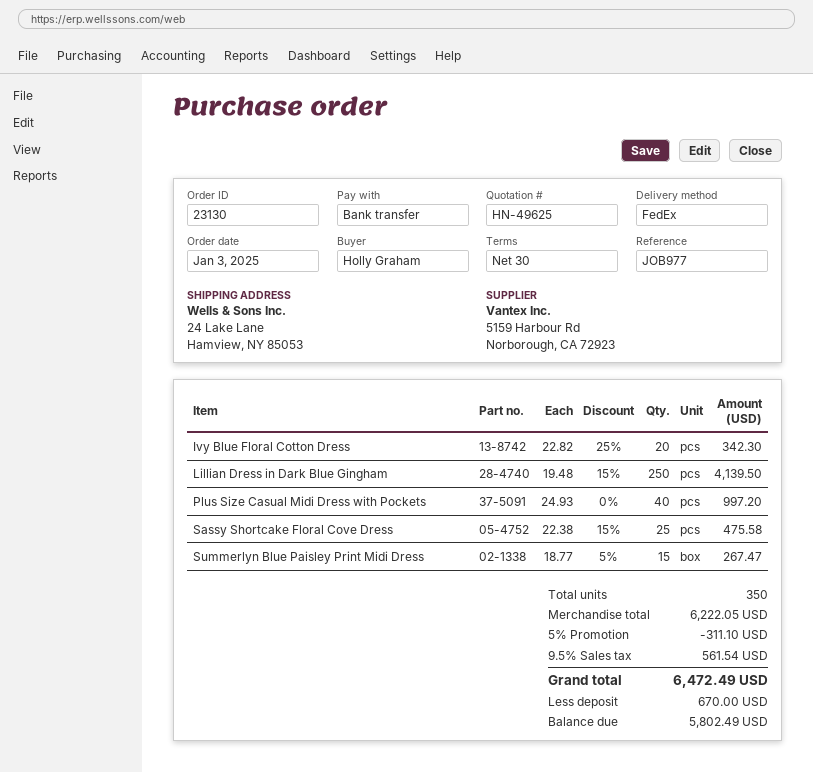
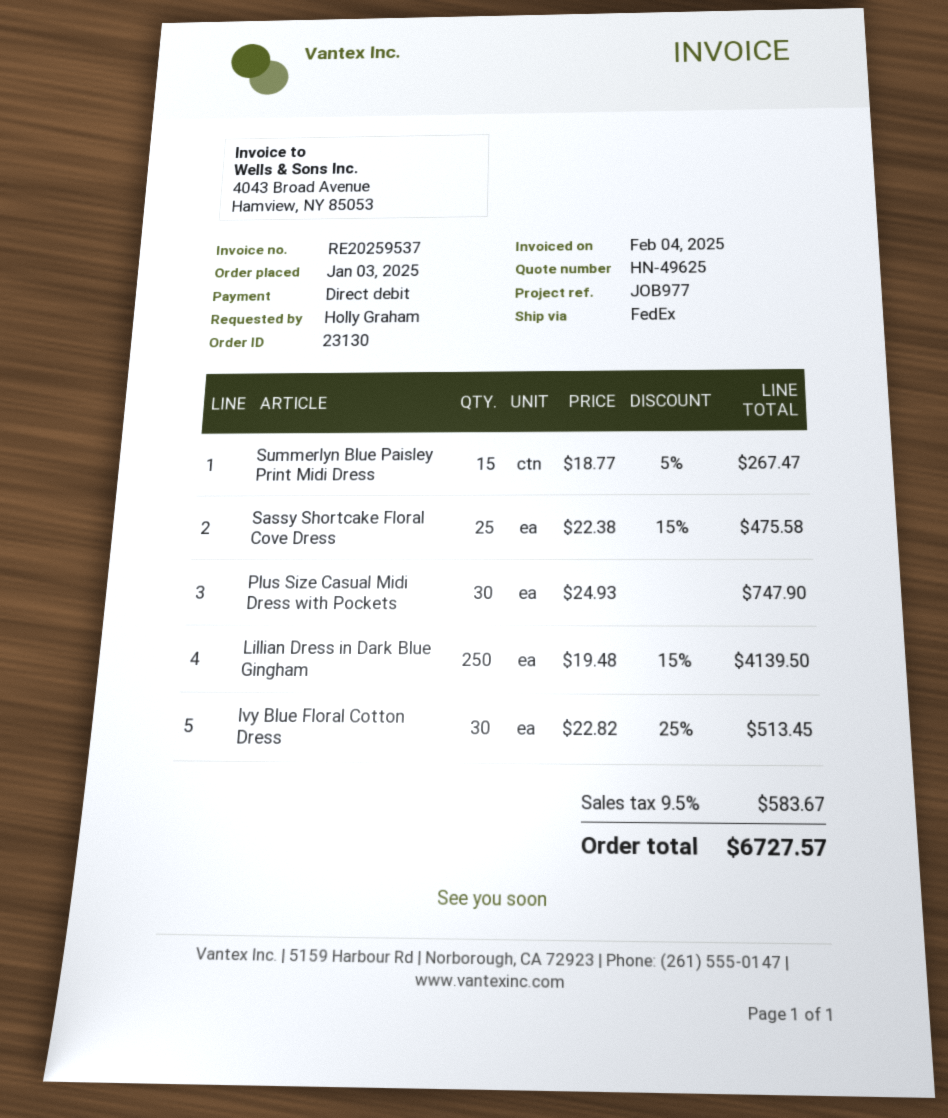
payment method: bank transfer -> direct debit
Ivy Blue Floral Cotton Dress: 20 x 22.82 - 25% = 342.30 -> 30 x 22.82 - 25% = 513.45
Plus Size Casual Midi Dress with Pockets: 40 x 24.93 = 997.20 -> 30 x 24.93 = 747.90
discount: 5% = 311.10 -> none
tax: 9.5% = 561.54 -> 9.5% = 583.67
total: 6472.49 -> 6727.57

